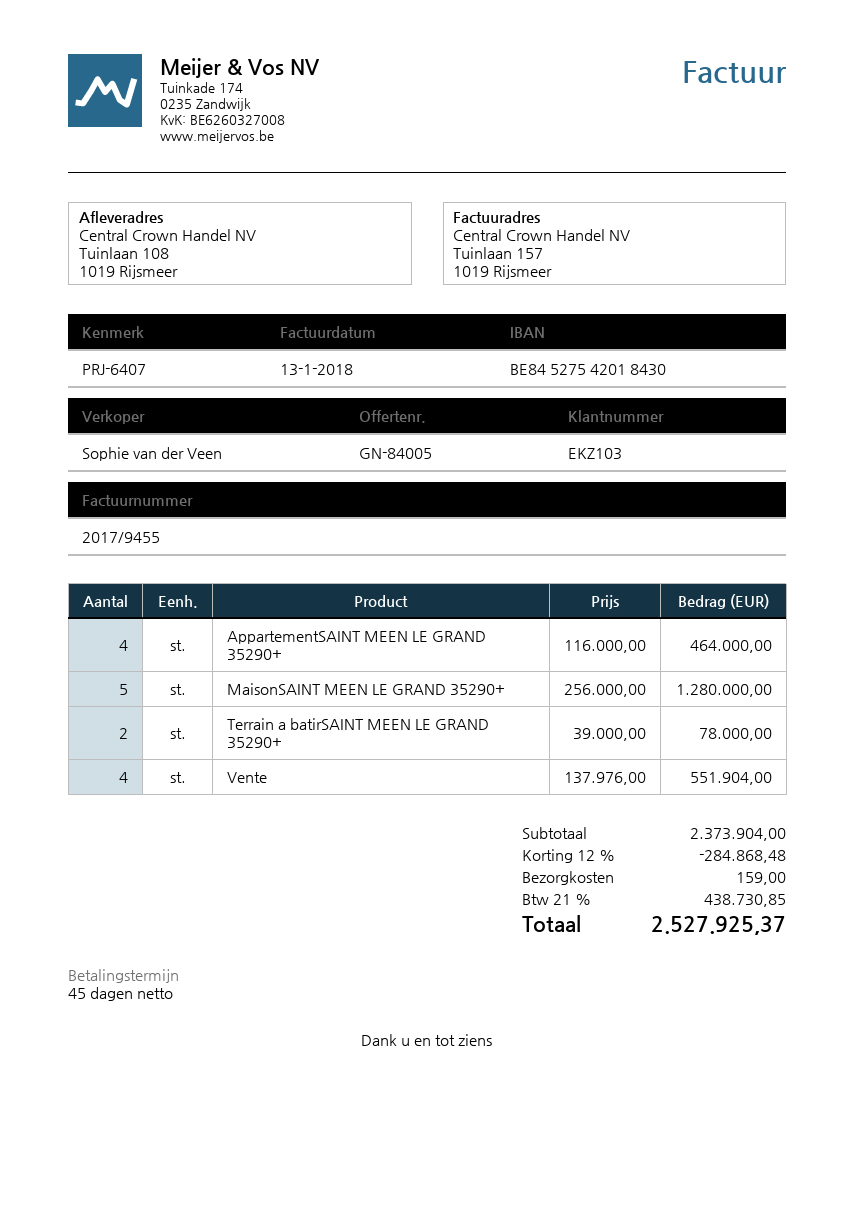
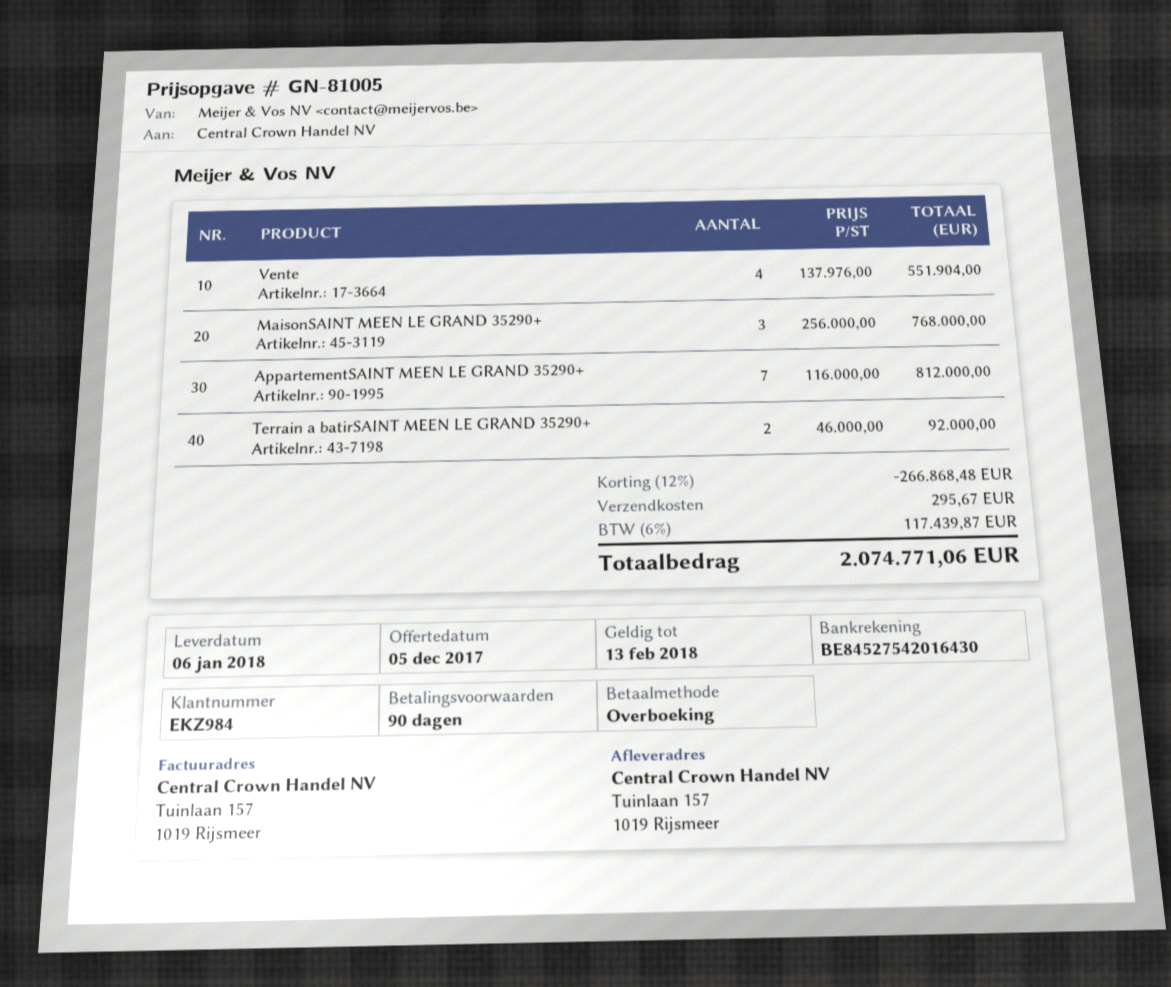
quote number: GN-84005 -> GN-81005
payment terms: 45 days -> 90 days
customer number: EKZ103 -> EKZ984
bank account: BE84527542018430 -> BE84527542016430
ship to: Tuinlaan 108, 1019 Rijsmeer -> Tuinlaan 157, 1019 Rijsmeer
AppartementSAINT MEEN LE GRAND 35290+: 4 x 116000.00 = 464000.00 -> 7 x 116000.00 = 812000.00
MaisonSAINT MEEN LE GRAND 35290+: 5 x 256000.00 = 1280000.00 -> 3 x 256000.00 = 768000.00
Terrain a batirSAINT MEEN LE GRAND 35290+: 2 x 39000.00 = 78000.00 -> 2 x 46000.00 = 92000.00
discount: 12% = 284868.48 -> 12% = 266868.48
shipping: 159.00 -> 295.67
tax: 21% = 438730.85 -> 6% = 117439.87
total: 2527925.37 -> 2074771.06

